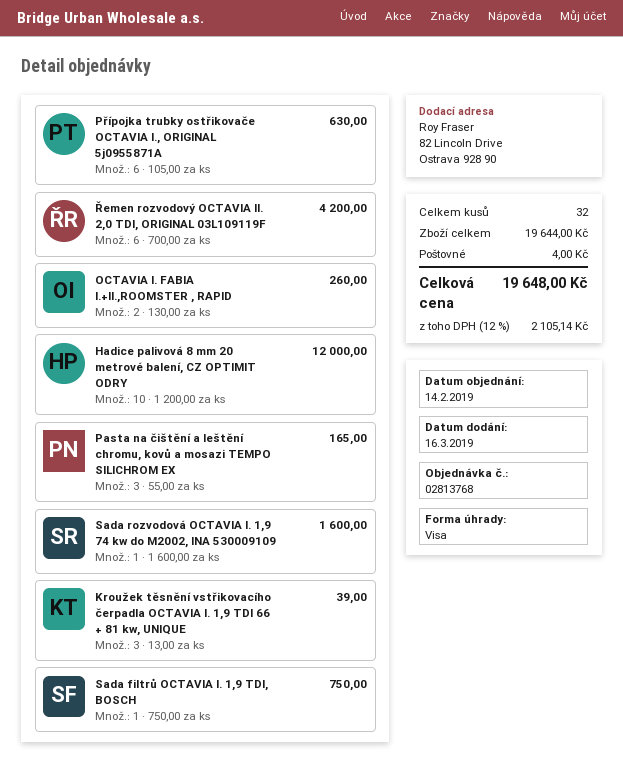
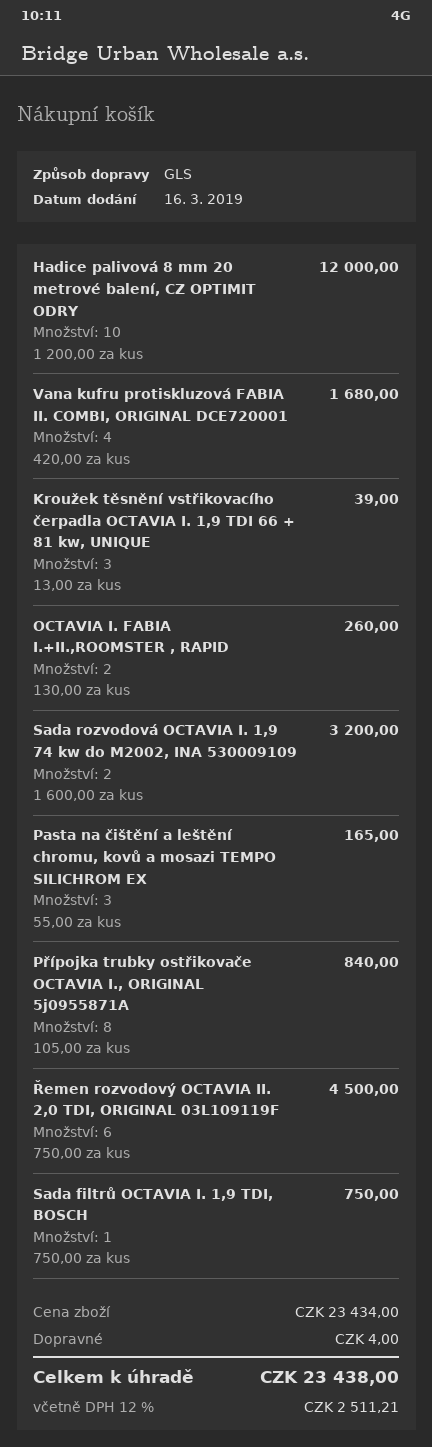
Přípojka trubky ostřikovače OCTAVIA I., ORIGINAL 5j0955871A: 6 x 105.00 = 630.00 -> 8 x 105.00 = 840.00
Řemen rozvodový OCTAVIA II. 2,0 TDI, ORIGINAL 03L109119F: 6 x 700.00 = 4200.00 -> 6 x 750.00 = 4500.00
Sada rozvodová OCTAVIA I. 1,9 74 kw do M2002, INA 530009109: 1 x 1600.00 = 1600.00 -> 2 x 1600.00 = 3200.00
Vana kufru protiskluzová FABIA II. COMBI, ORIGINAL DCE720001: none -> 4 x 420.00 = 1680.00
subtotal: 19644.00 -> 23434.00
tax: 12% = 2105.14 -> 12% = 2511.21
total: 19648.00 -> 23438.00

